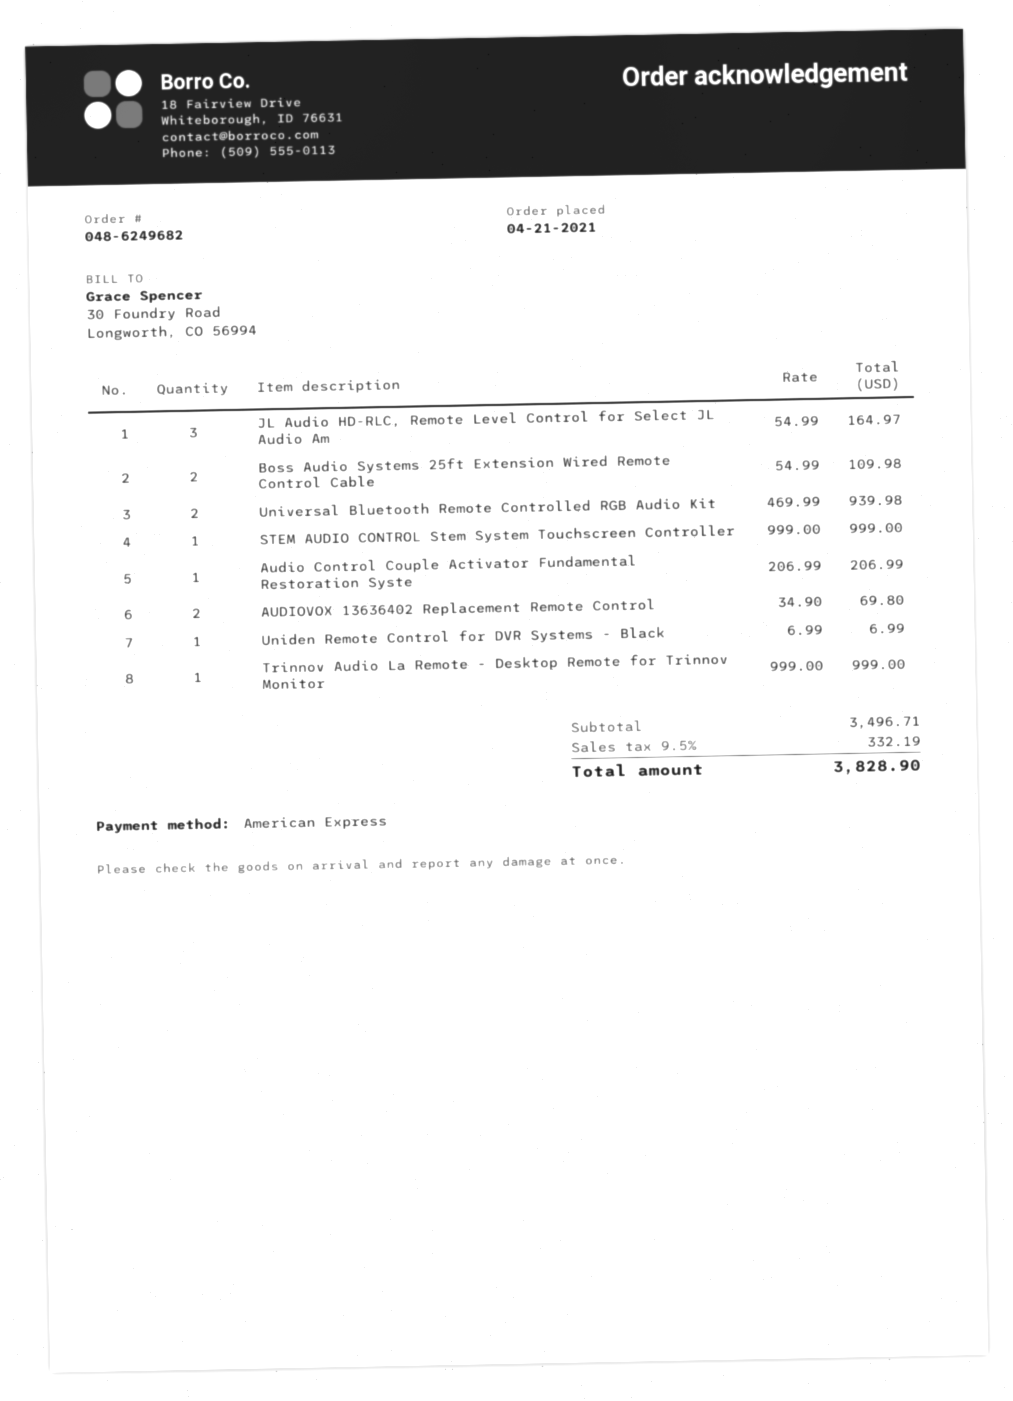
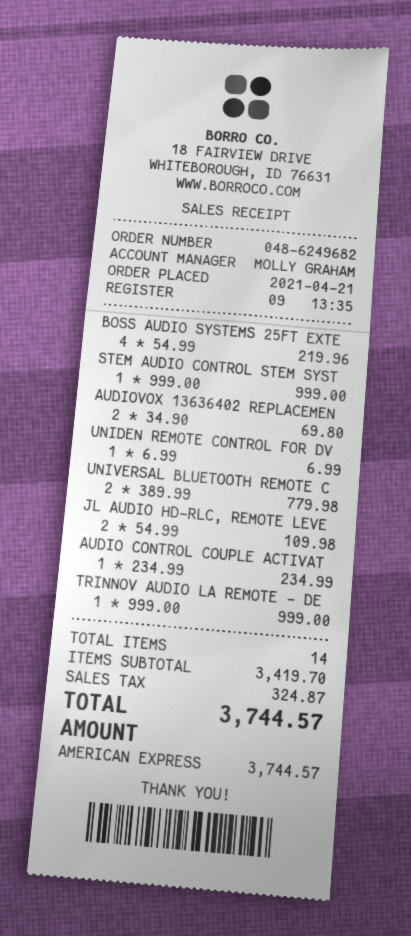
JL Audio HD-RLC, Remote Level Control for Select JL Audio Am: 3 x 54.99 = 164.97 -> 2 x 54.99 = 109.98
Boss Audio Systems 25ft Extension Wired Remote Control Cable: 2 x 54.99 = 109.98 -> 4 x 54.99 = 219.96
Universal Bluetooth Remote Controlled RGB Audio Kit: 2 x 469.99 = 939.98 -> 2 x 389.99 = 779.98
Audio Control Couple Activator Fundamental Restoration Syste: 1 x 206.99 = 206.99 -> 1 x 234.99 = 234.99
subtotal: 3496.71 -> 3419.70
tax: 332.19 -> 324.87
total: 3828.90 -> 3744.57

